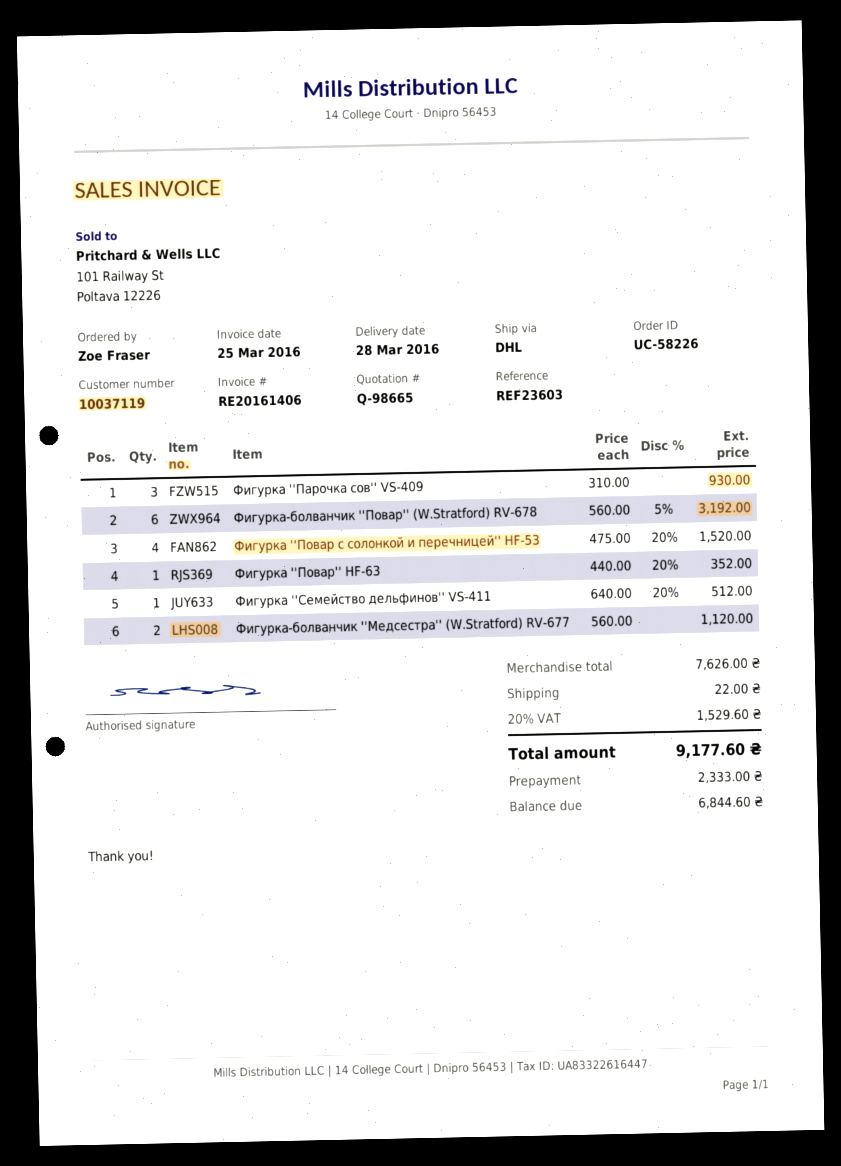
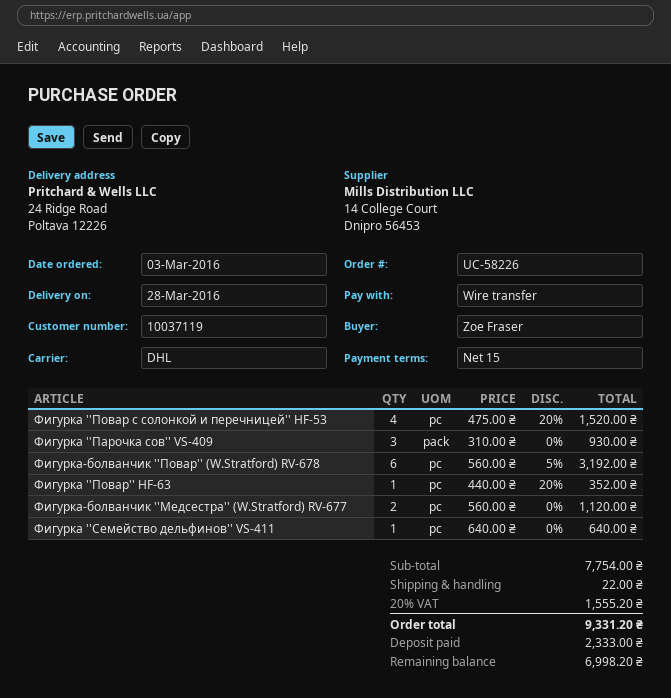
Фигурка ''Семейство дельфинов'' VS-411: 1 x 640.00 - 20% = 512.00 -> 1 x 640.00 = 640.00
subtotal: 7626.00 -> 7754.00
tax: 20% = 1529.60 -> 20% = 1555.20
total: 9177.60 -> 9331.20
balance: 6844.60 -> 6998.20

